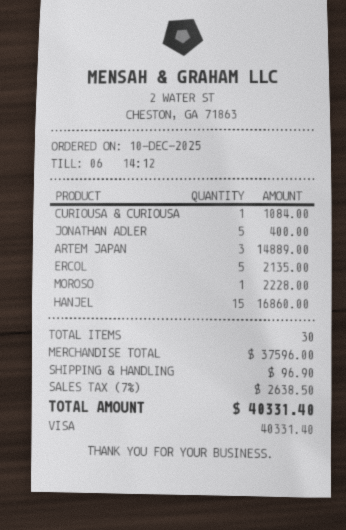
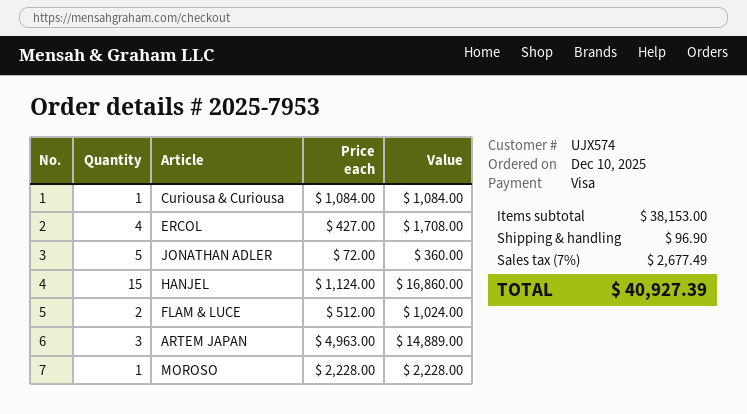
JONATHAN ADLER: 5 for 400.00 -> 5 for 360.00
ERCOL: 5 for 2135.00 -> 4 for 1708.00
FLAM & LUCE: none -> 2 for 1024.00
subtotal: 37596.00 -> 38153.00
tax: 7% = 2638.50 -> 7% = 2677.49
total: 40331.40 -> 40927.39

